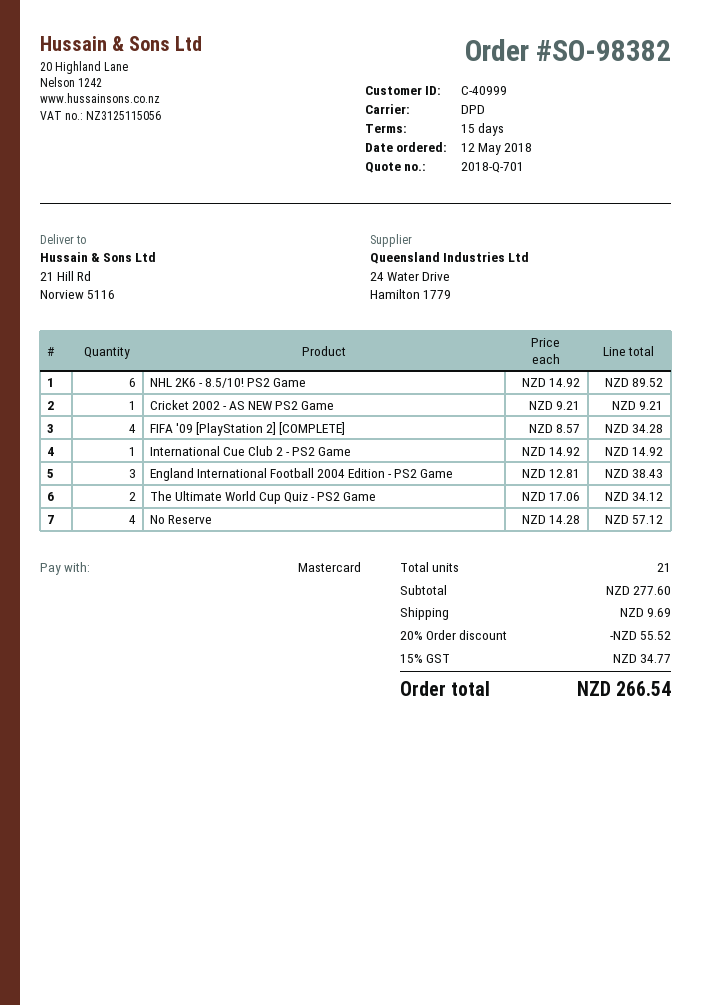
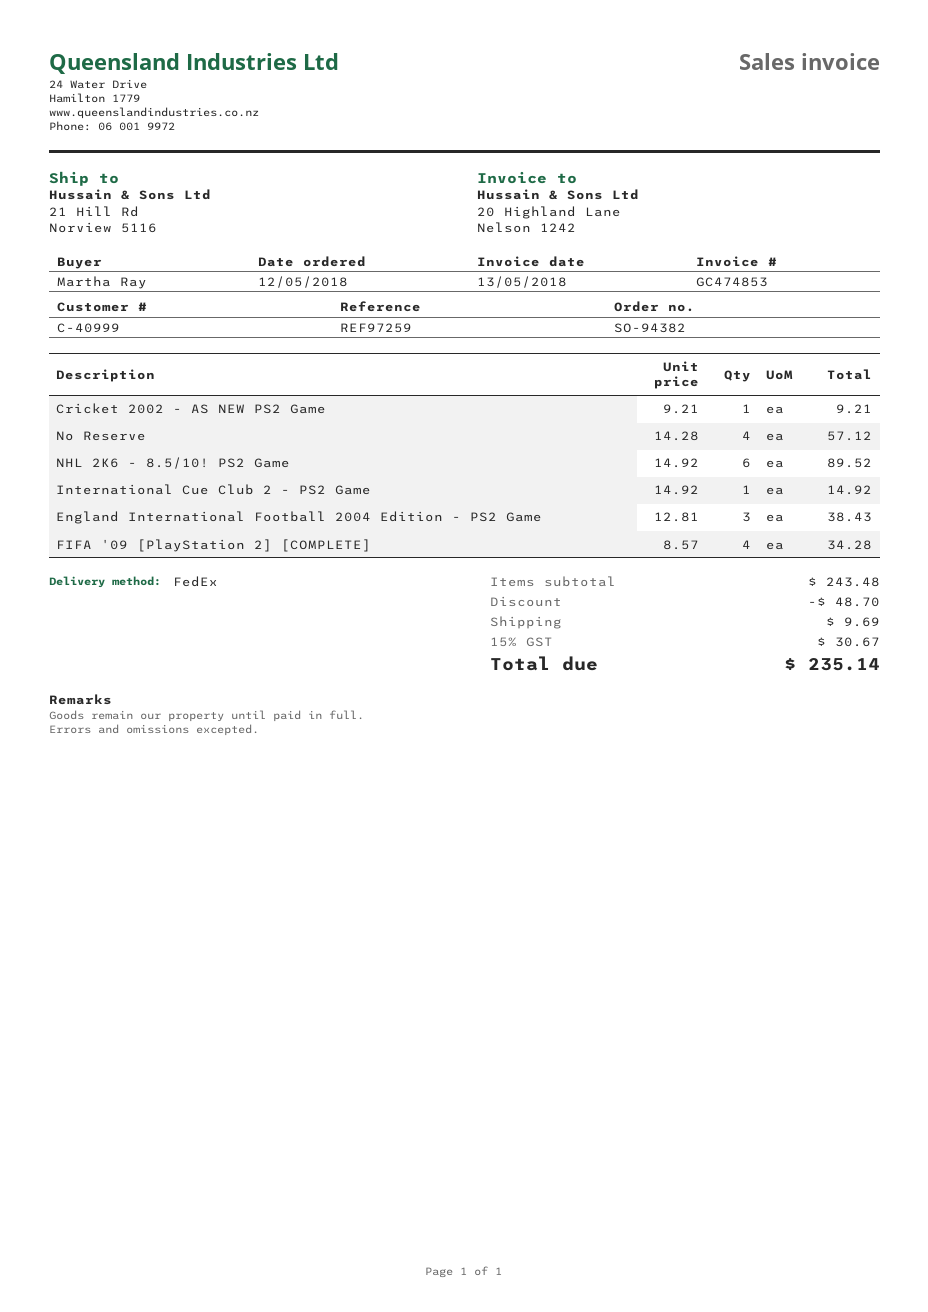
order number: SO-98382 -> SO-94382
shipping method: DPD -> FedEx
The Ultimate World Cup Quiz - PS2 Game: 2 x 17.06 = 34.12 -> none
subtotal: 277.60 -> 243.48
discount: 55.52 -> 48.70
tax: 15% = 34.77 -> 15% = 30.67
total: 266.54 -> 235.14

